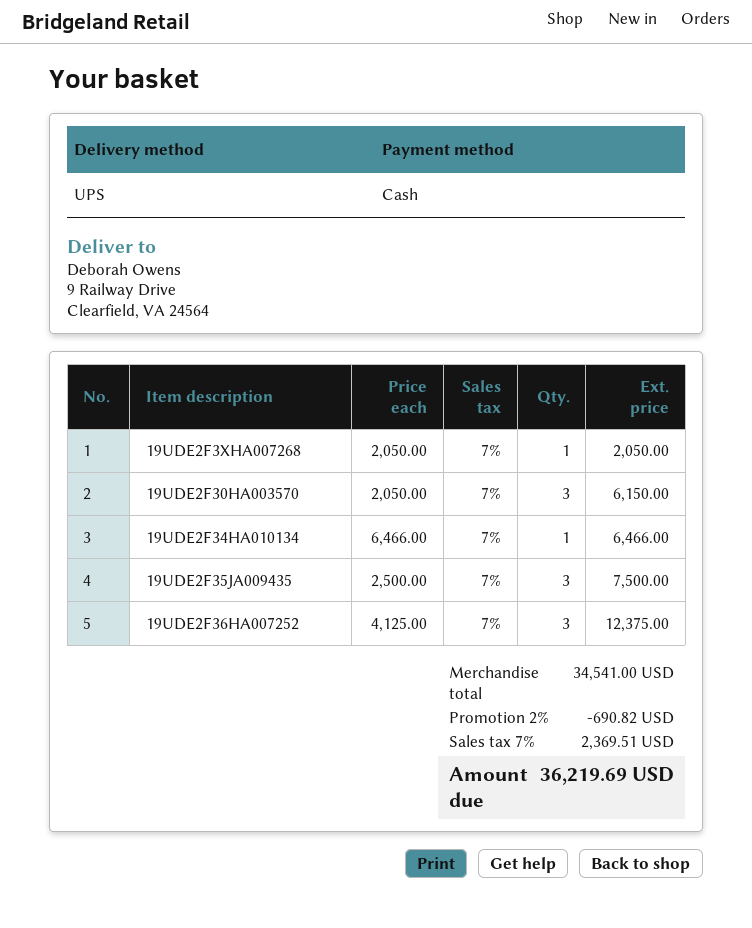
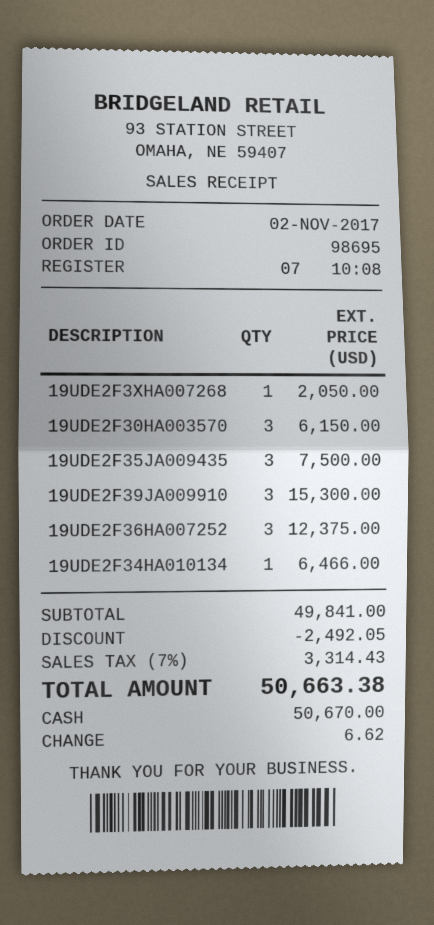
19UDE2F39JA009910: none -> 3 for 15300.00
subtotal: 34541.00 -> 49841.00
discount: 690.82 -> 2492.05
tax: 7% = 2369.51 -> 7% = 3314.43
total: 36219.69 -> 50663.38

